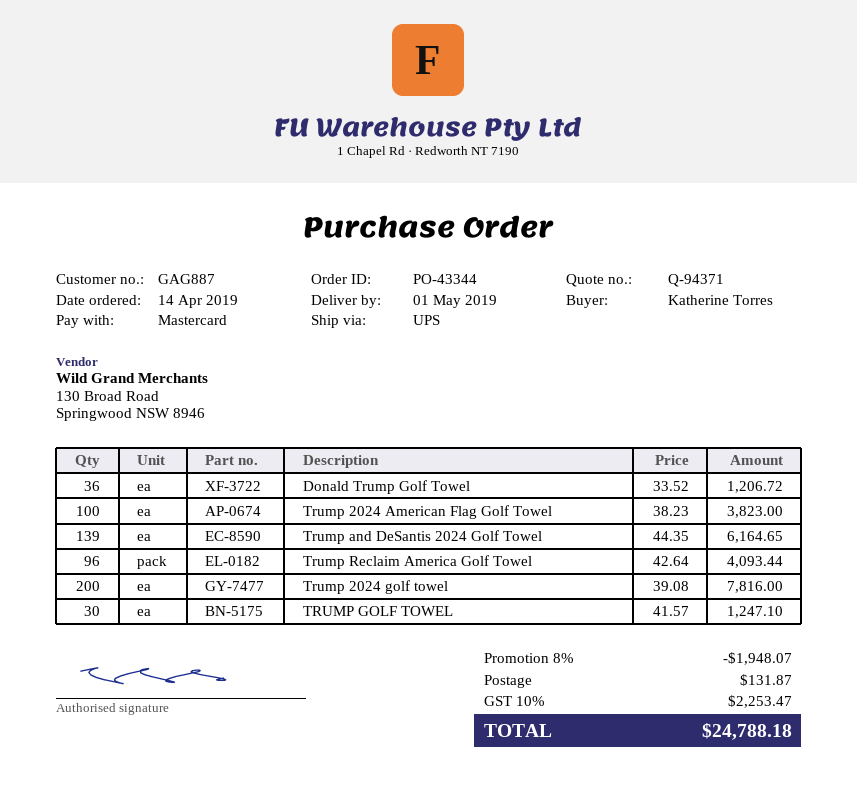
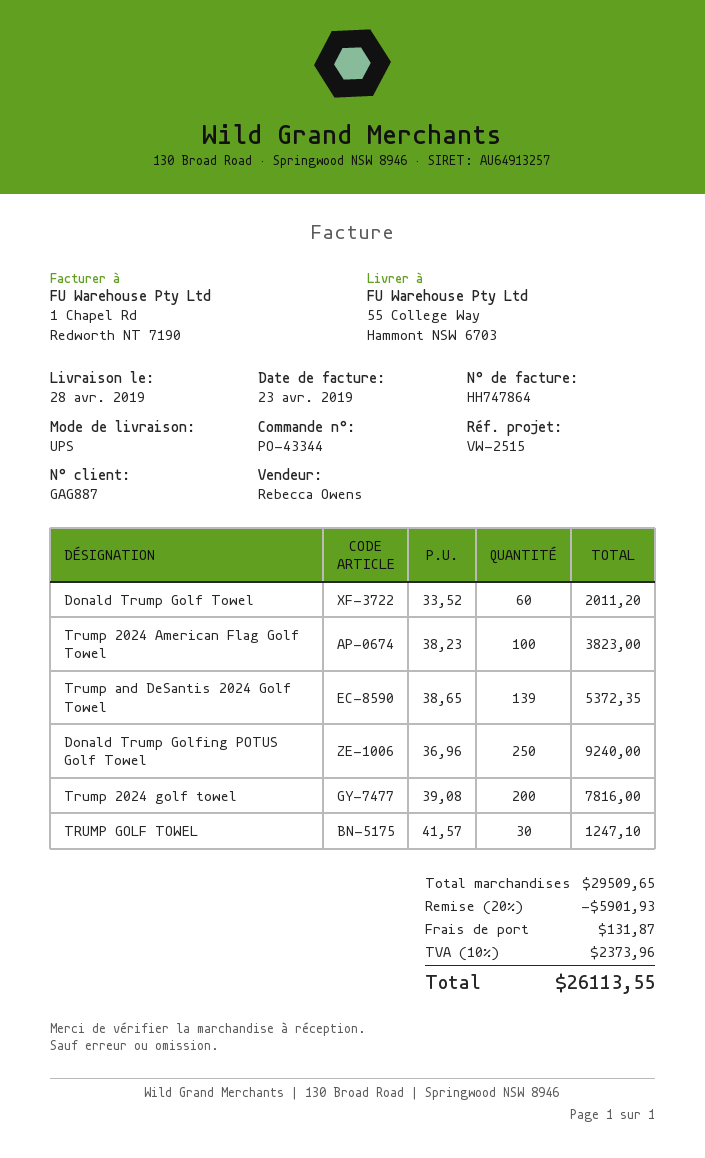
delivery date: 2019-05-01 -> 2019-04-28
Donald Trump Golf Towel: 36 x 33.52 = 1206.72 -> 60 x 33.52 = 2011.20
Trump and DeSantis 2024 Golf Towel: 139 x 44.35 = 6164.65 -> 139 x 38.65 = 5372.35
Trump Reclaim America Golf Towel: 96 x 42.64 = 4093.44 -> none
Donald Trump Golfing POTUS Golf Towel: none -> 250 x 36.96 = 9240.00
discount: 8% = 1948.07 -> 20% = 5901.93
tax: 10% = 2253.47 -> 10% = 2373.96
total: 24788.18 -> 26113.55

